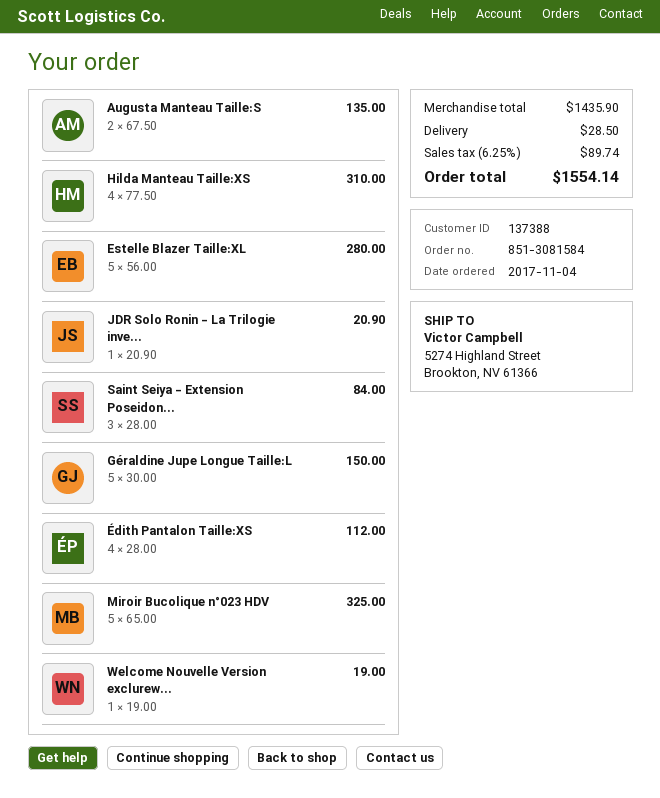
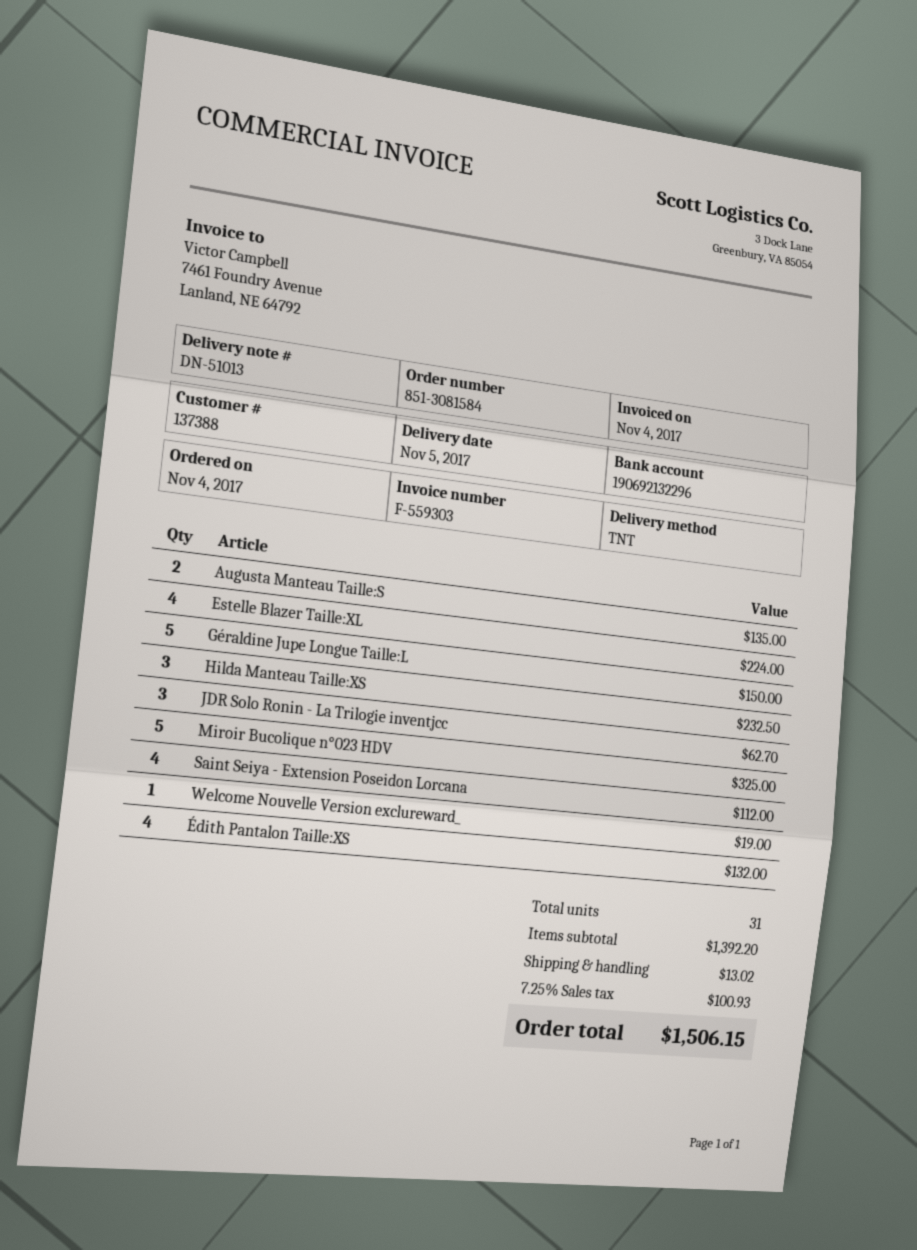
Hilda Manteau Taille:XS: 4 for 310.00 -> 3 for 232.50
Estelle Blazer Taille:XL: 5 for 280.00 -> 4 for 224.00
JDR Solo Ronin - La Trilogie inve...: 1 for 20.90 -> 3 for 62.70
Saint Seiya - Extension Poseidon...: 3 for 84.00 -> 4 for 112.00
Édith Pantalon Taille:XS: 4 for 112.00 -> 4 for 132.00
subtotal: 1435.90 -> 1392.20
shipping: 28.50 -> 13.02
tax: 6.25% = 89.74 -> 7.25% = 100.93
total: 1554.14 -> 1506.15

